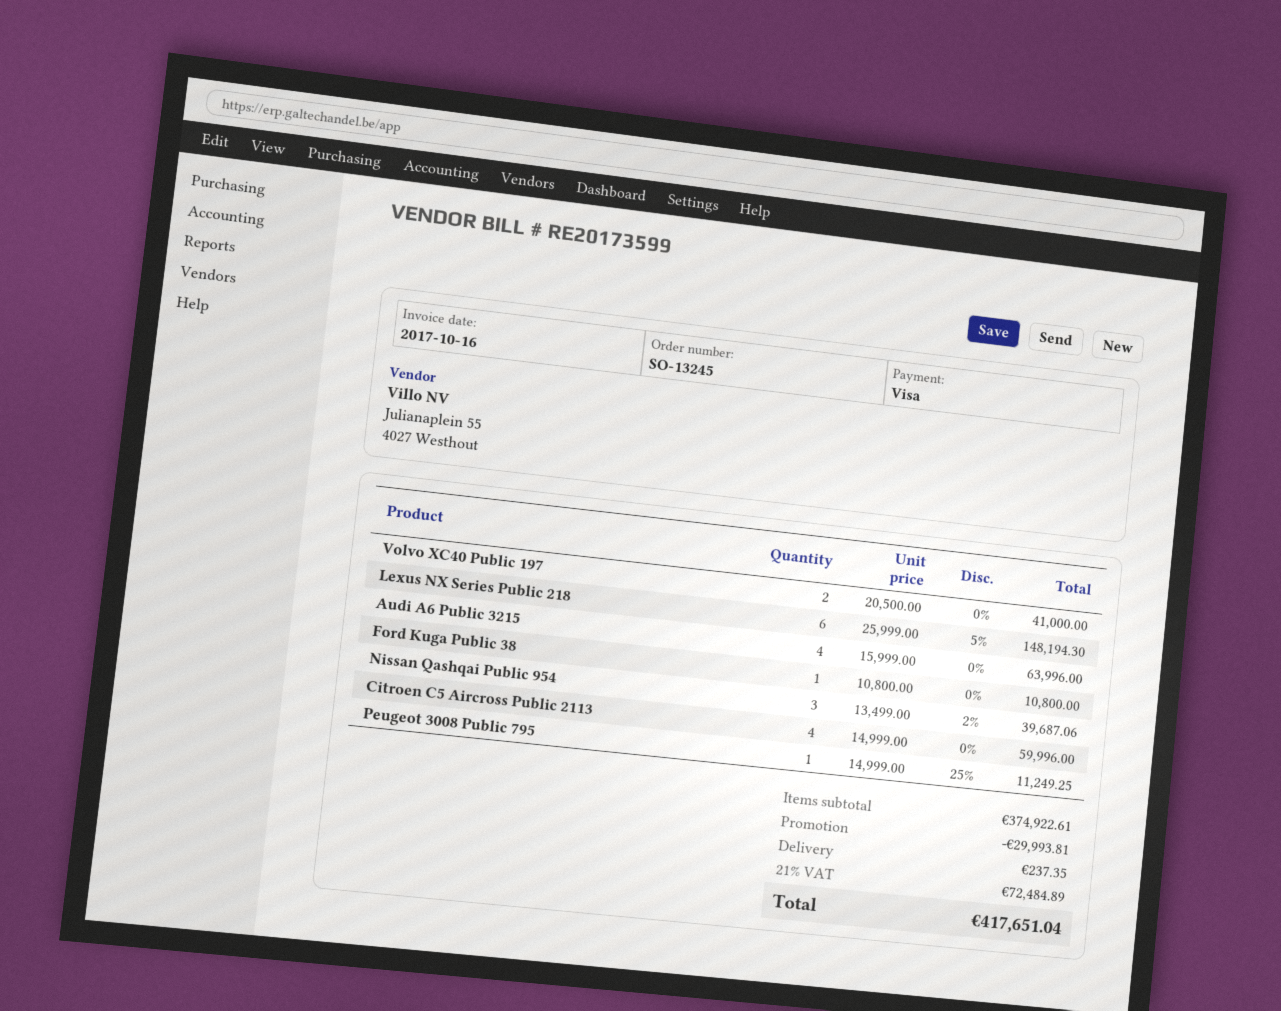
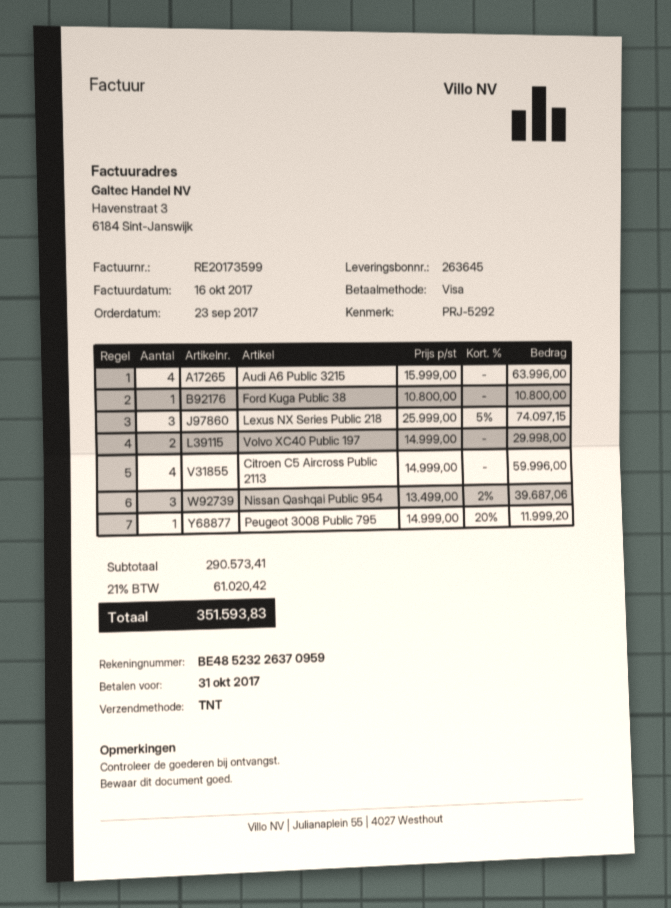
Volvo XC40 Public 197: 2 x 20500.00 = 41000.00 -> 2 x 14999.00 = 29998.00
Lexus NX Series Public 218: 6 x 25999.00 - 5% = 148194.30 -> 3 x 25999.00 - 5% = 74097.15
Peugeot 3008 Public 795: 1 x 14999.00 - 25% = 11249.25 -> 1 x 14999.00 - 20% = 11999.20
subtotal: 374922.61 -> 290573.41
discount: 29993.81 -> none
shipping: 237.35 -> none
tax: 21% = 72484.89 -> 21% = 61020.42
total: 417651.04 -> 351593.83

